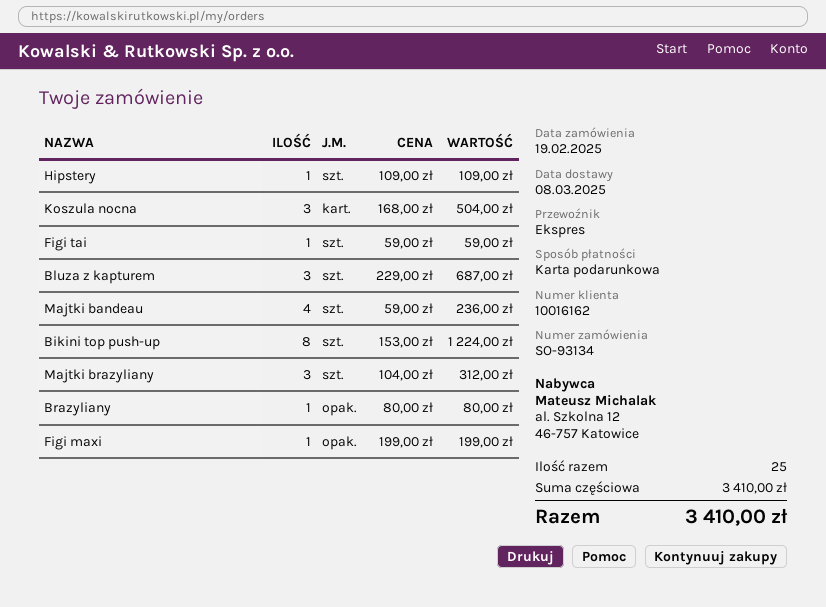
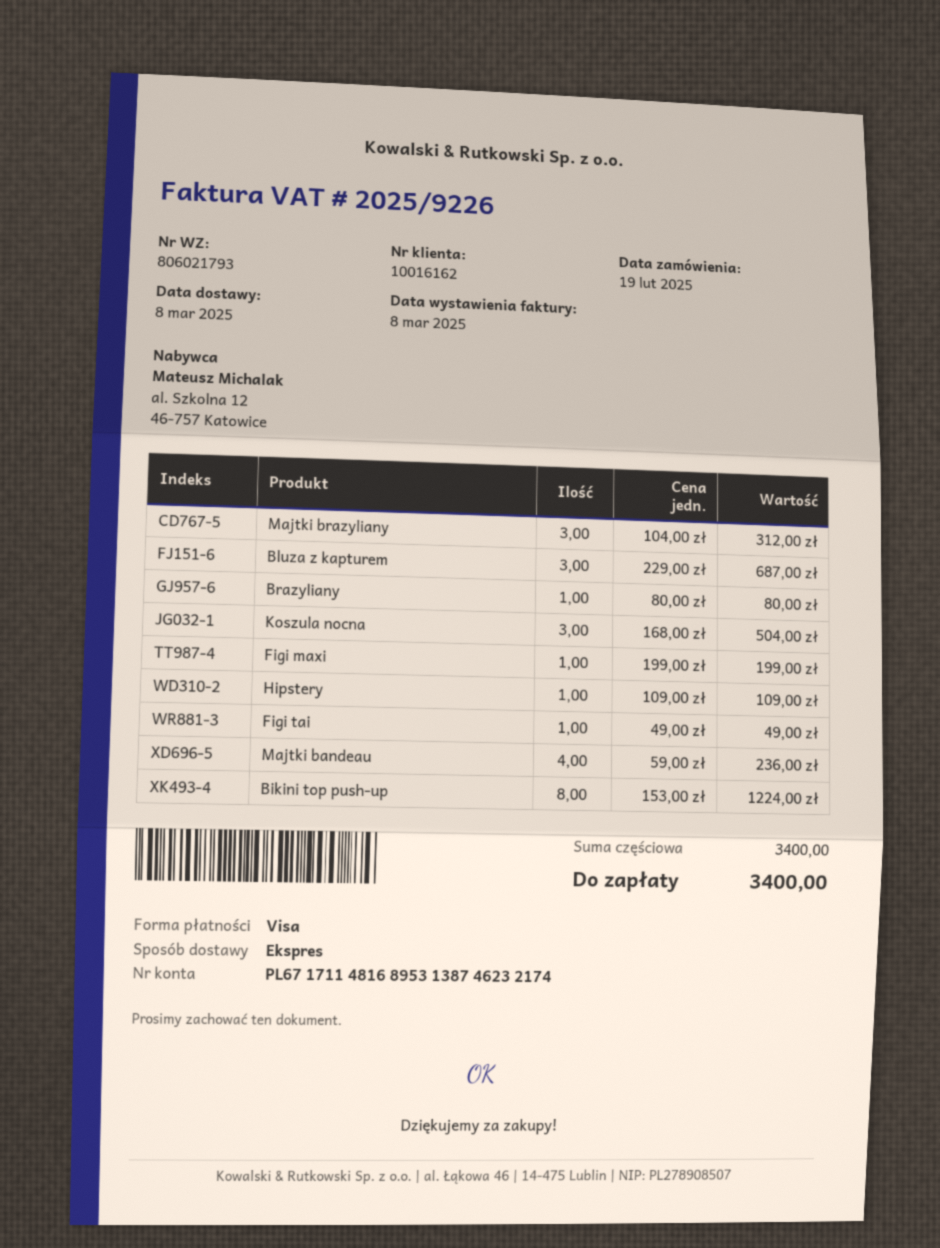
payment method: gift card -> Visa
Figi tai: 1 x 59.00 = 59.00 -> 1 x 49.00 = 49.00
subtotal: 3410.00 -> 3400.00
total: 3410.00 -> 3400.00

